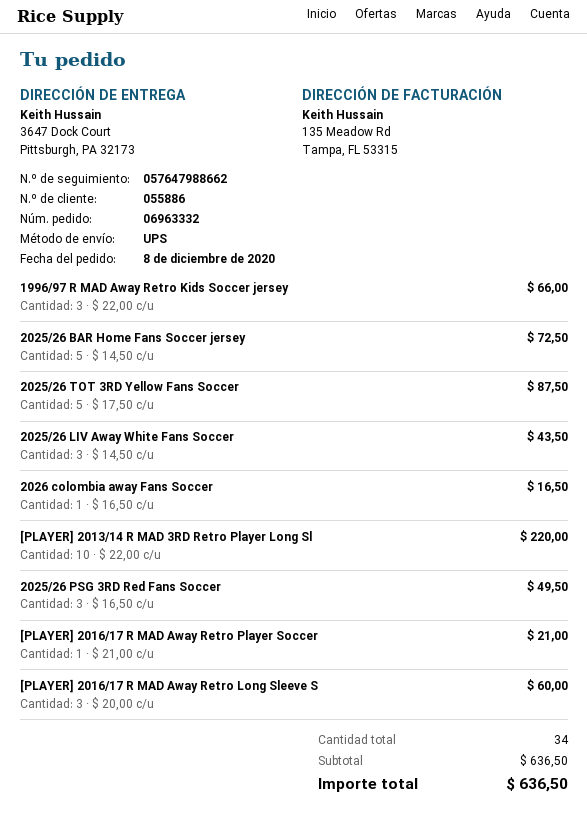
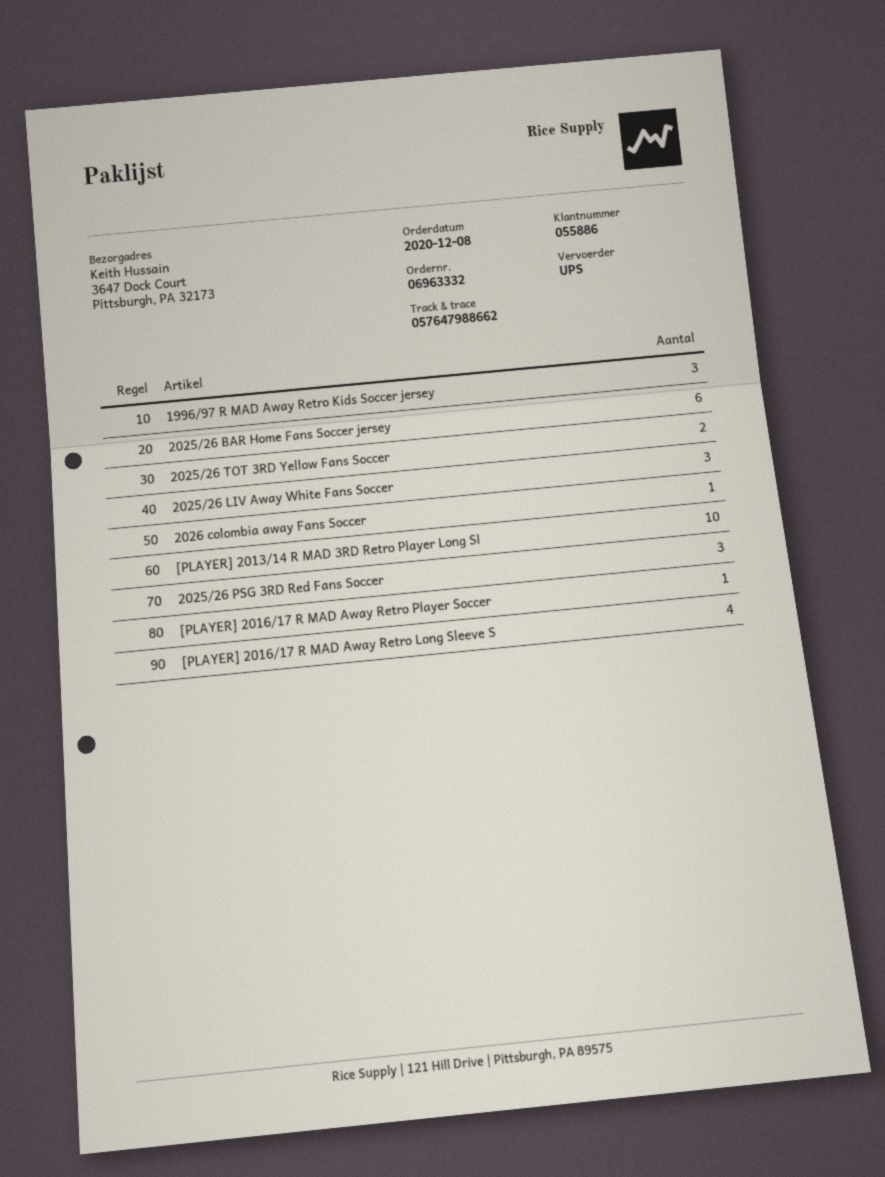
2025/26 BAR Home Fans Soccer jersey: 5 -> 6
2025/26 TOT 3RD Yellow Fans Soccer: 5 -> 2
[PLAYER] 2016/17 R MAD Away Retro Long Sleeve S: 3 -> 4

